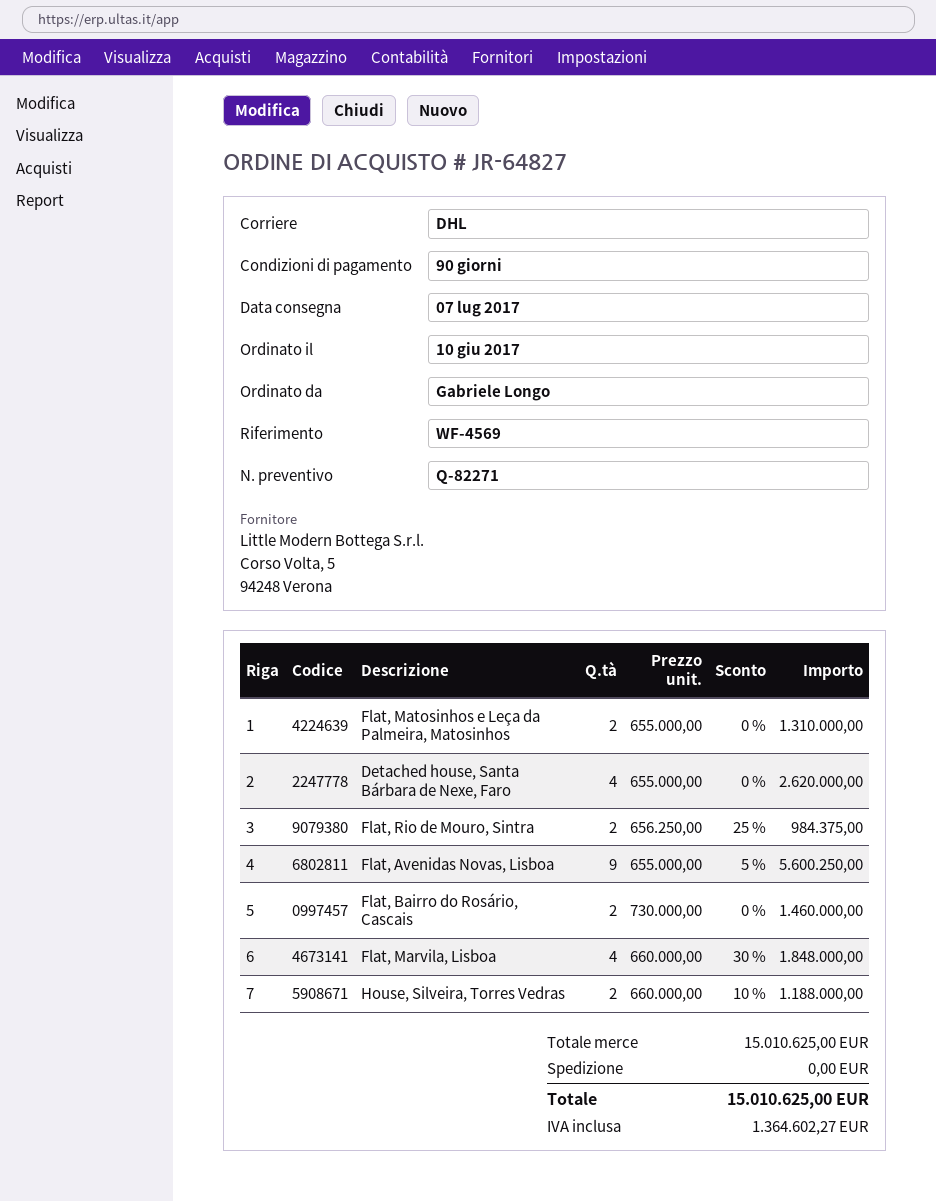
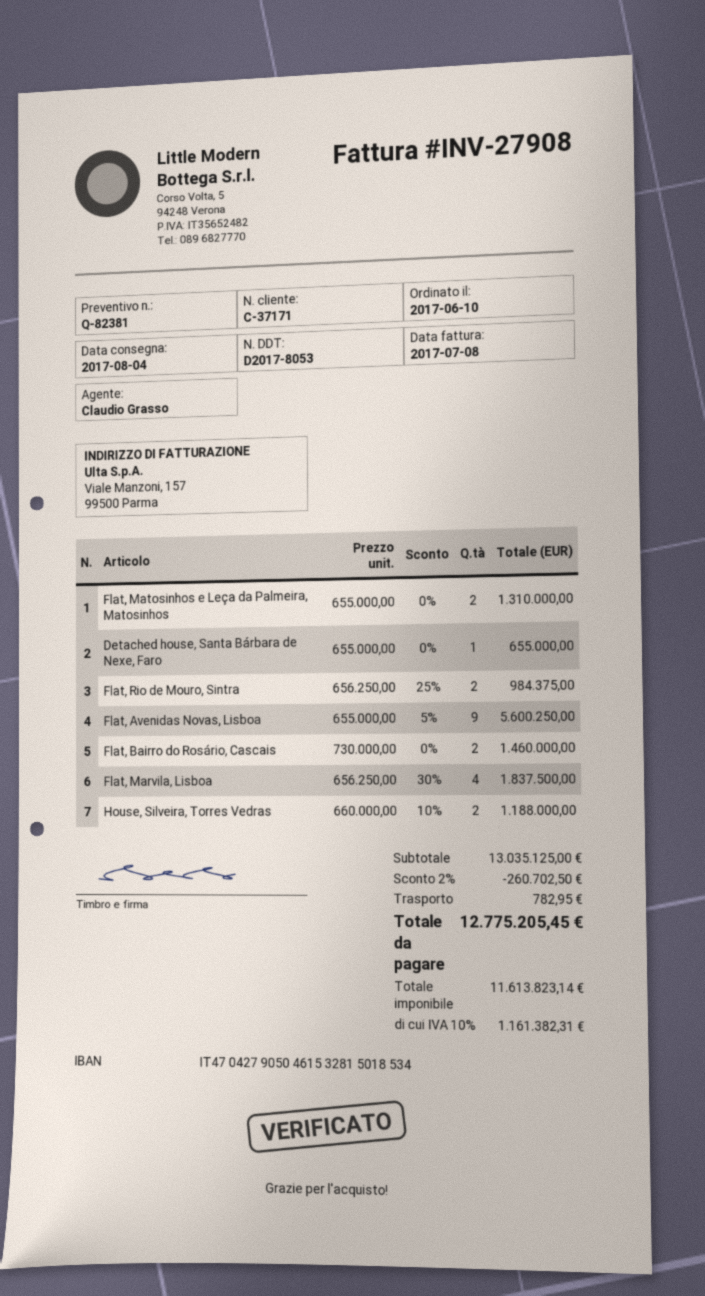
quote number: Q-82271 -> Q-82381
delivery date: 2017-07-07 -> 2017-08-04
Detached house, Santa Bárbara de Nexe, Faro: 4 x 655000.00 = 2620000.00 -> 1 x 655000.00 = 655000.00
Flat, Marvila, Lisboa: 4 x 660000.00 - 30% = 1848000.00 -> 4 x 656250.00 - 30% = 1837500.00
subtotal: 15010625.00 -> 13035125.00
discount: none -> 2% = 260702.50
shipping: 0.00 -> 782.95
tax: 1364602.27 -> 1161382.31
total: 15010625.00 -> 12775205.45

